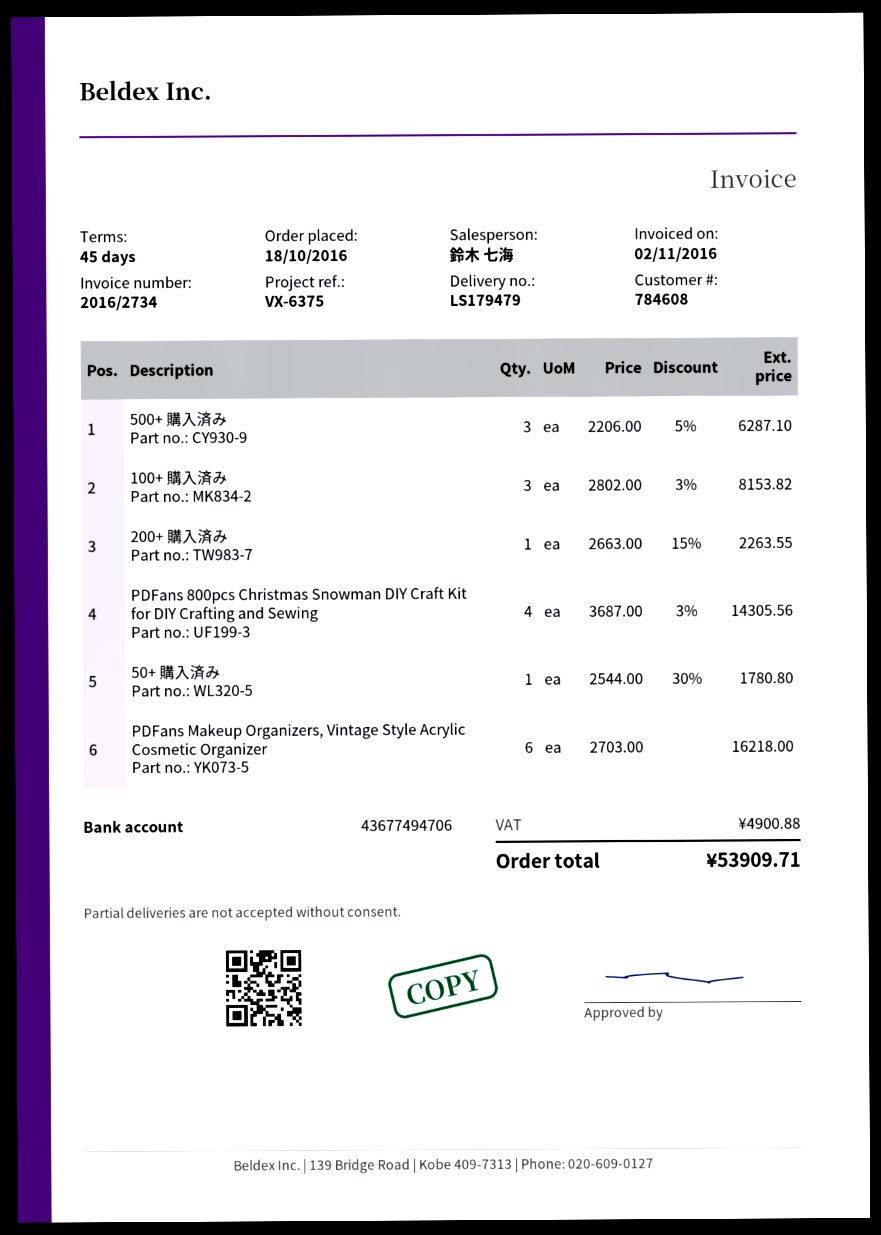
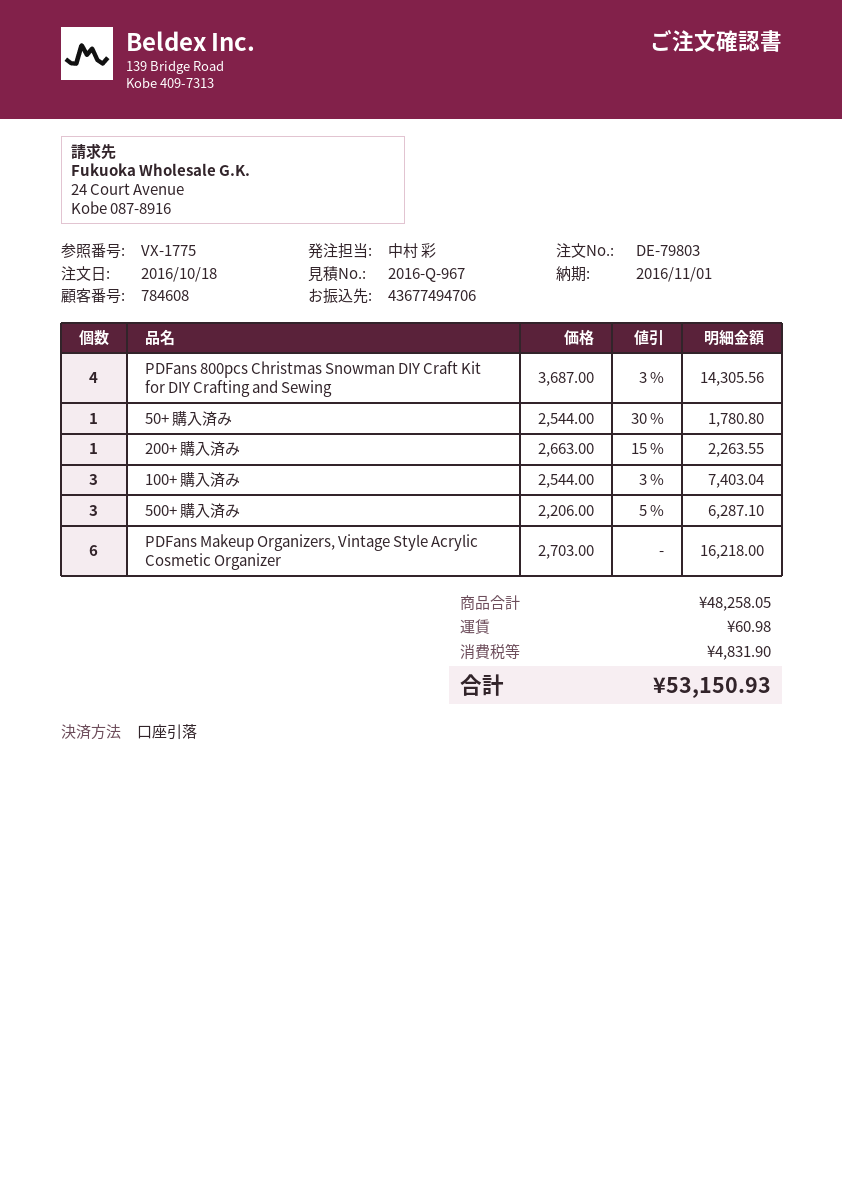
reference: VX-6375 -> VX-1775
100+ 購入済み: 3 x 2802.00 - 3% = 8153.82 -> 3 x 2544.00 - 3% = 7403.04
shipping: none -> 60.98
tax: 4900.88 -> 4831.90
total: 53909.71 -> 53150.93

